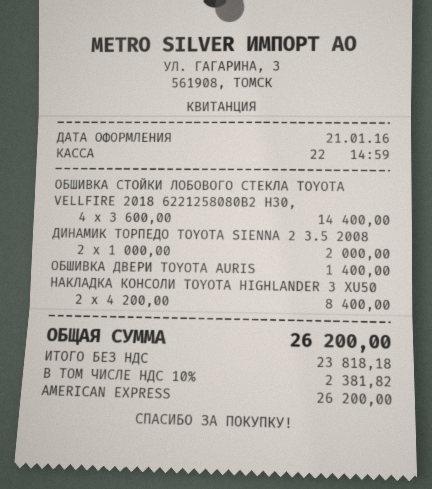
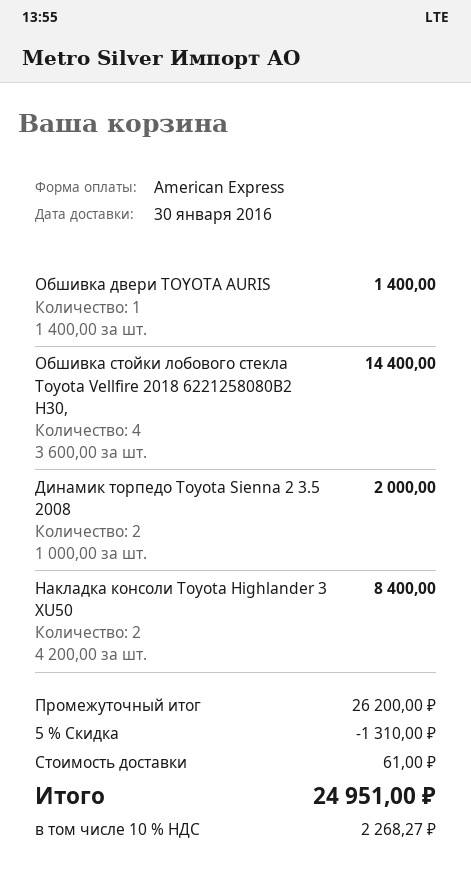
discount: none -> 5% = 1310.00
shipping: none -> 61.00
tax: 10% = 2381.82 -> 10% = 2268.27
total: 26200.00 -> 24951.00

